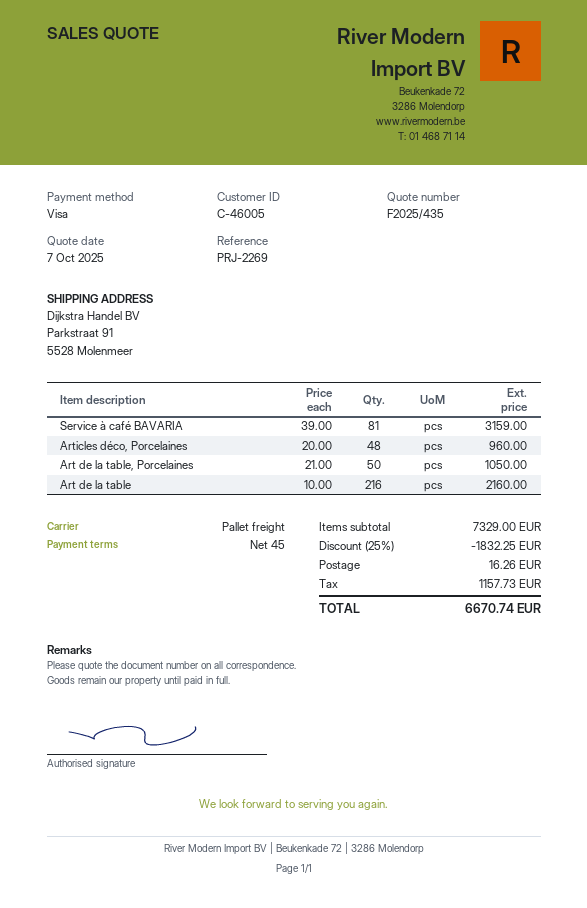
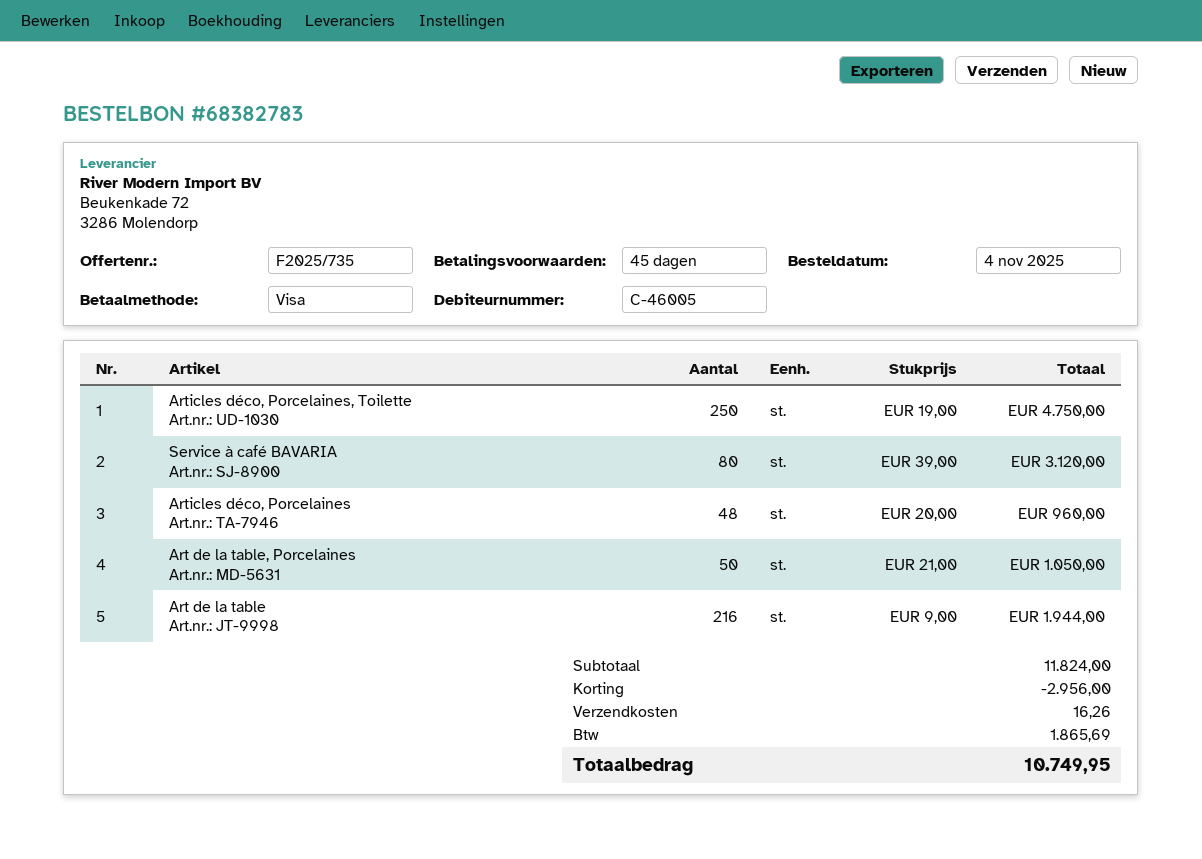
quote number: F2025/435 -> F2025/735
Service à café BAVARIA: 81 x 39.00 = 3159.00 -> 80 x 39.00 = 3120.00
Art de la table: 216 x 10.00 = 2160.00 -> 216 x 9.00 = 1944.00
Articles déco, Porcelaines, Toilette: none -> 250 x 19.00 = 4750.00
subtotal: 7329.00 -> 11824.00
discount: 1832.25 -> 2956.00
tax: 1157.73 -> 1865.69
total: 6670.74 -> 10749.95

